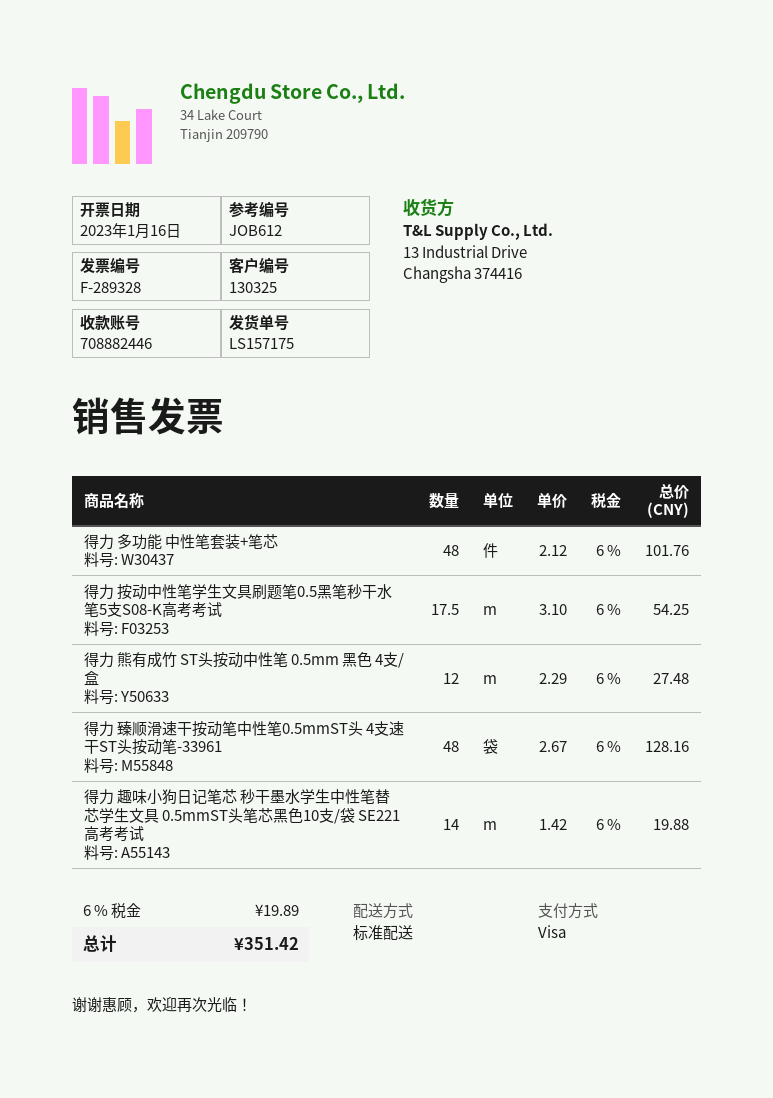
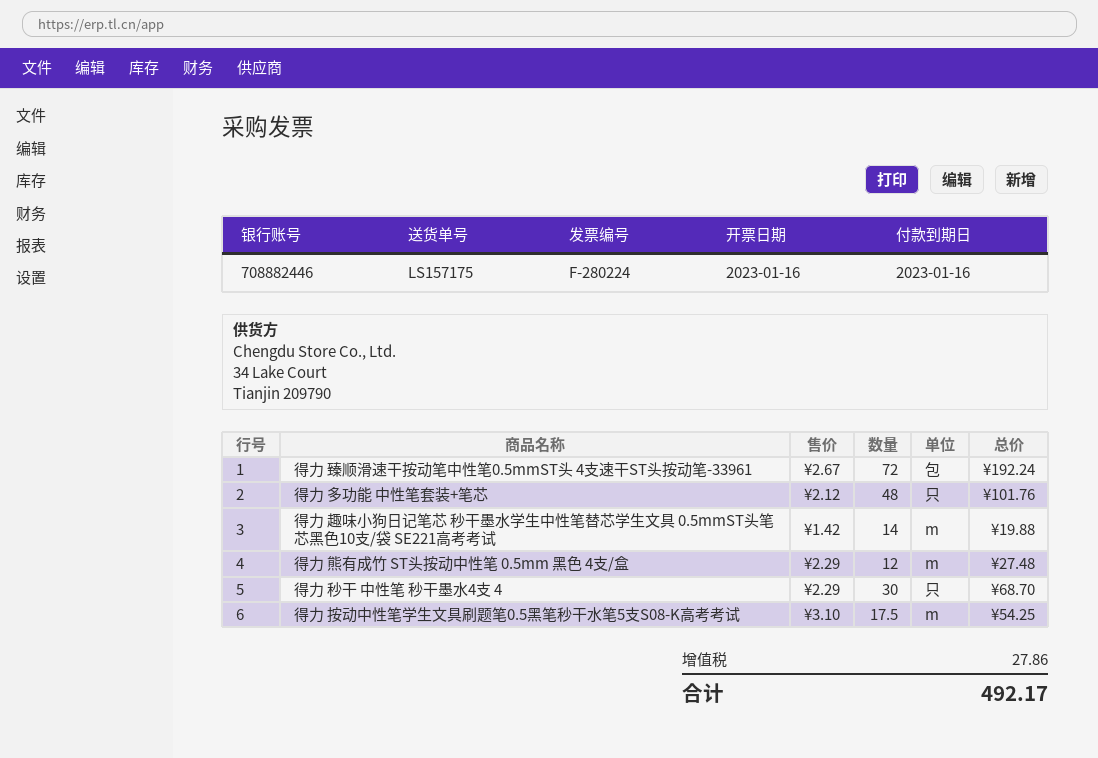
invoice number: F-289328 -> F-280224
得力 臻顺滑速干按动笔中性笔0.5mmST头 4支速干ST头按动笔-33961: 48 x 2.67 = 128.16 -> 72 x 2.67 = 192.24
得力 秒干 中性笔 秒干墨水4支 4: none -> 30 x 2.29 = 68.70
tax: 19.89 -> 27.86
total: 351.42 -> 492.17

